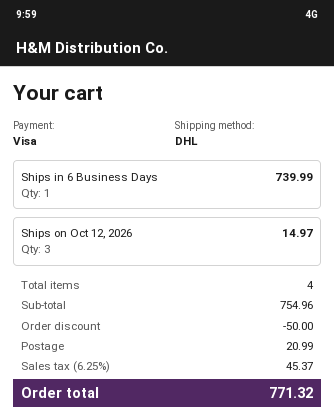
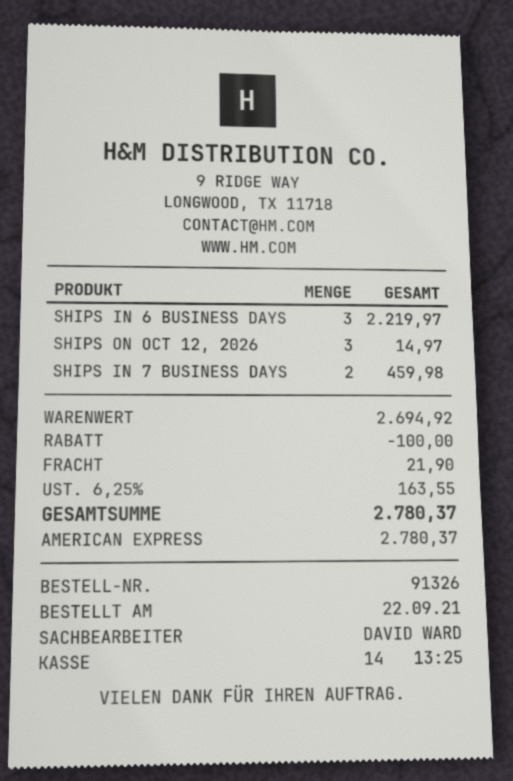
payment method: Visa -> American Express
Ships in 6 Business Days: 1 for 739.99 -> 3 for 2219.97
SHIPS IN 7 BUSINESS DAYS: none -> 2 for 459.98
subtotal: 754.96 -> 2694.92
discount: 50.00 -> 100.00
shipping: 20.99 -> 21.90
tax: 6.25% = 45.37 -> 6.25% = 163.55
total: 771.32 -> 2780.37

